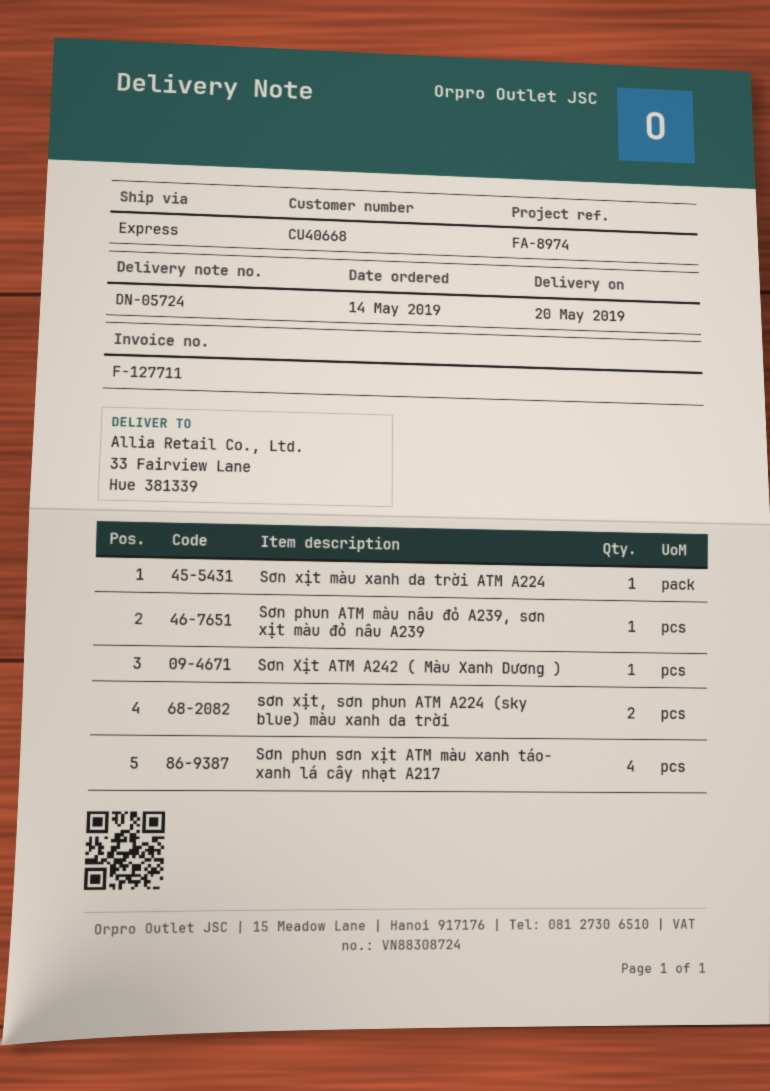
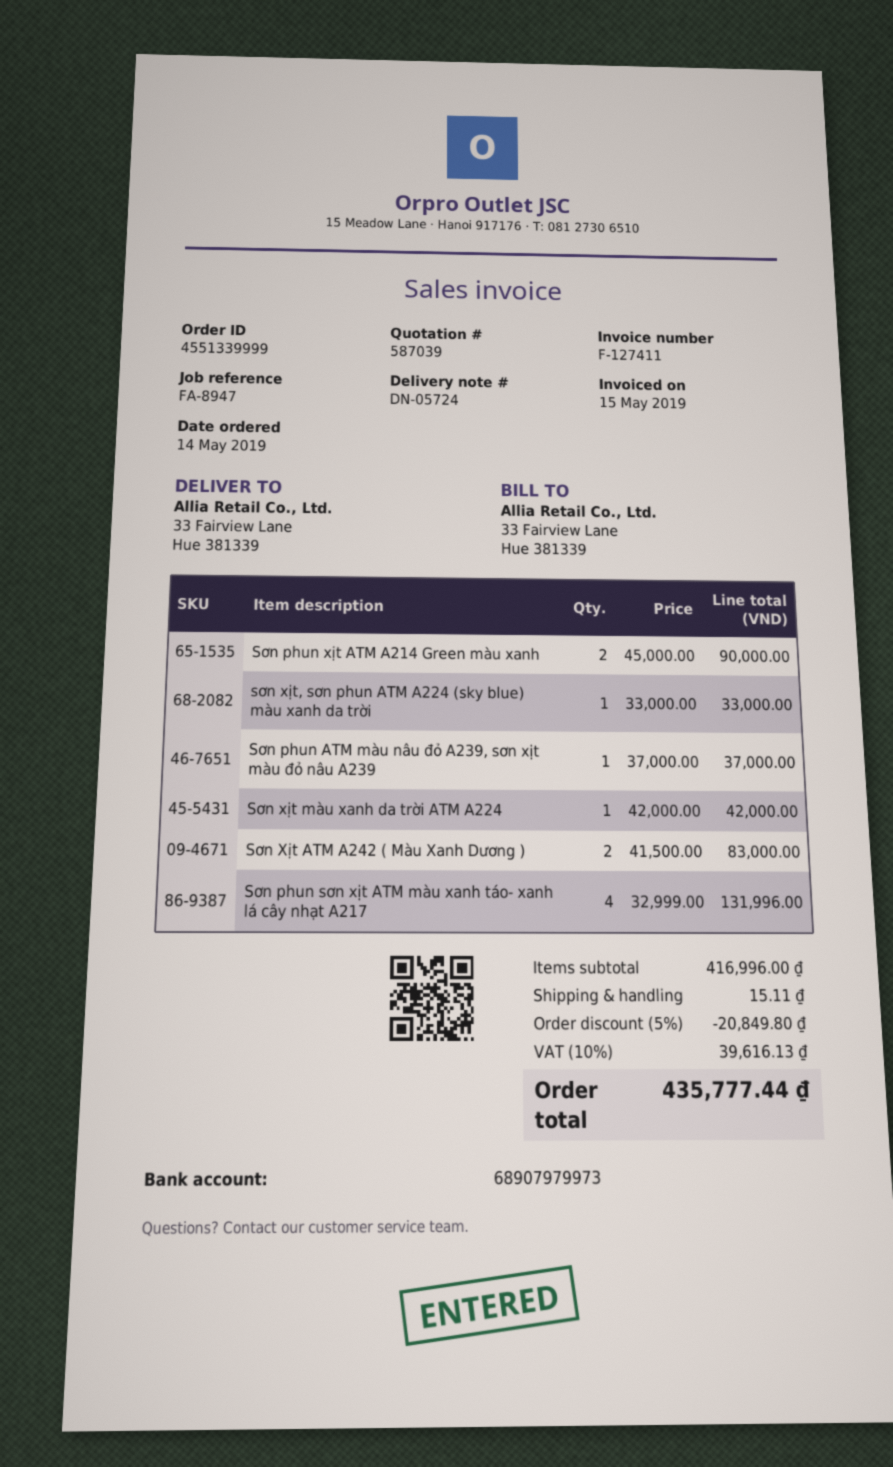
invoice number: F-127711 -> F-127411
reference: FA-8974 -> FA-8947
Sơn Xịt ATM A242 ( Màu Xanh Dương ): 1 -> 2
sơn xịt, sơn phun ATM A224 (sky blue) màu xanh da trời: 2 -> 1
Sơn phun xịt ATM A214 Green màu xanh: none -> 2

